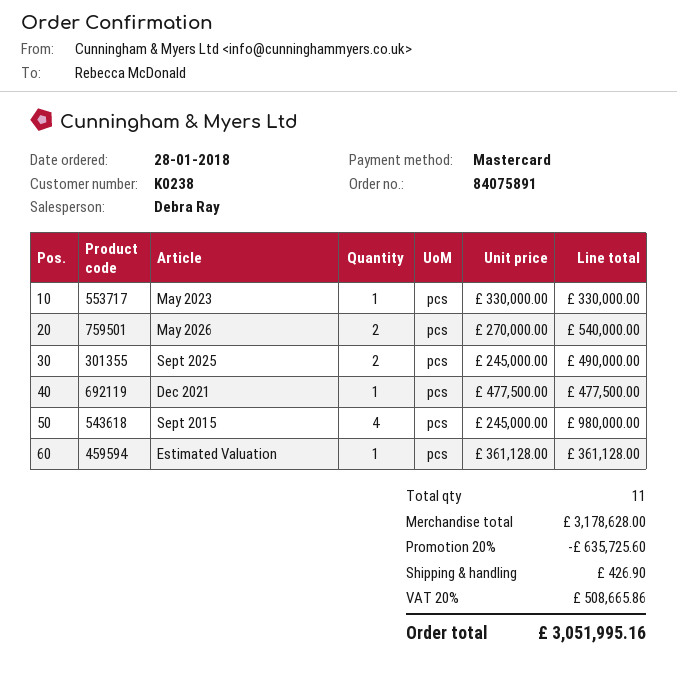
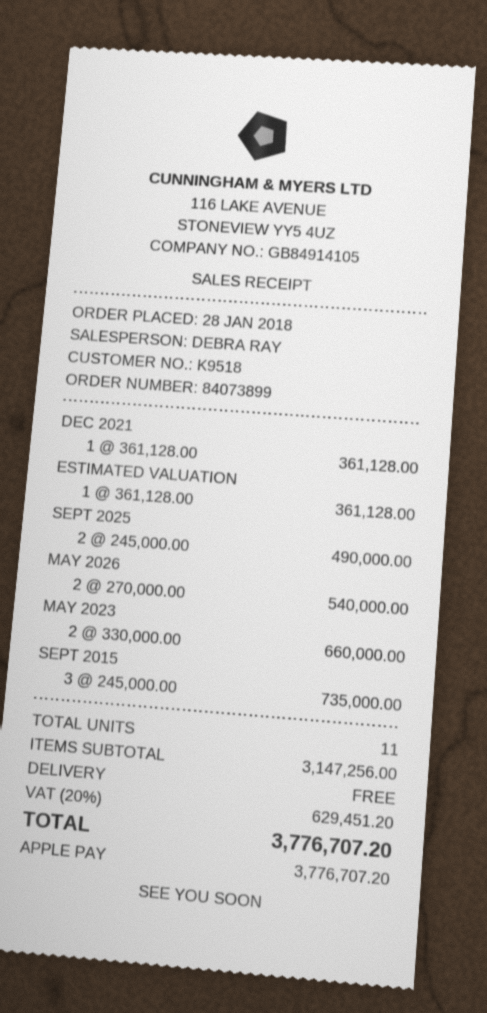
order number: 84075891 -> 84073899
customer number: K0238 -> K9518
payment method: Mastercard -> Apple Pay
May 2023: 1 x 330000.00 = 330000.00 -> 2 x 330000.00 = 660000.00
Dec 2021: 1 x 477500.00 = 477500.00 -> 1 x 361128.00 = 361128.00
Sept 2015: 4 x 245000.00 = 980000.00 -> 3 x 245000.00 = 735000.00
subtotal: 3178628.00 -> 3147256.00
discount: 20% = 635725.60 -> none
shipping: 426.90 -> 0.00
tax: 20% = 508665.86 -> 20% = 629451.20
total: 3051995.16 -> 3776707.20

